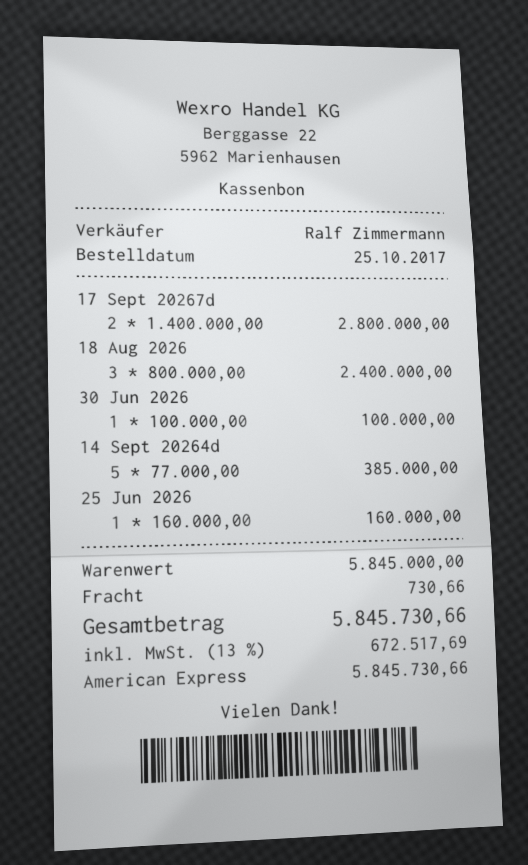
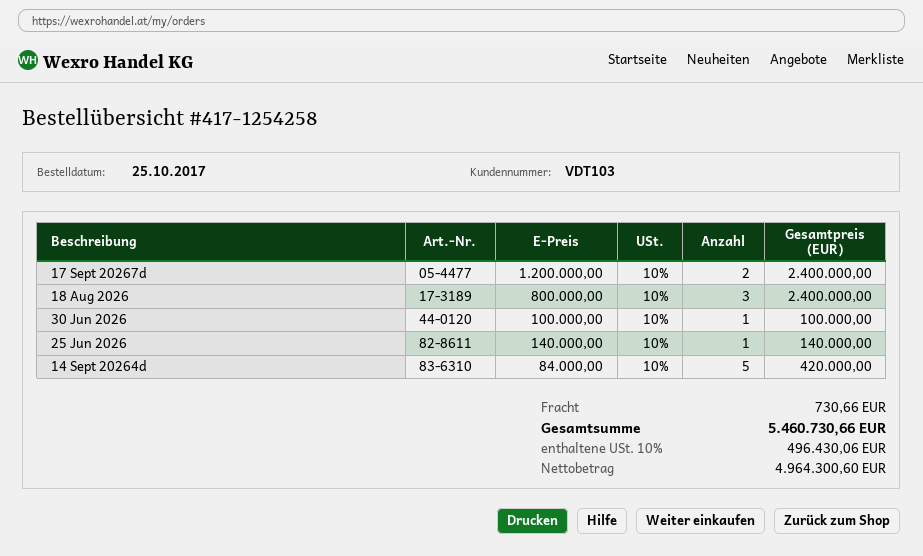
17 Sept 20267d: 2 x 1400000.00 = 2800000.00 -> 2 x 1200000.00 = 2400000.00
14 Sept 20264d: 5 x 77000.00 = 385000.00 -> 5 x 84000.00 = 420000.00
25 Jun 2026: 1 x 160000.00 = 160000.00 -> 1 x 140000.00 = 140000.00
tax: 13% = 672517.69 -> 10% = 496430.06
total: 5845730.66 -> 5460730.66

